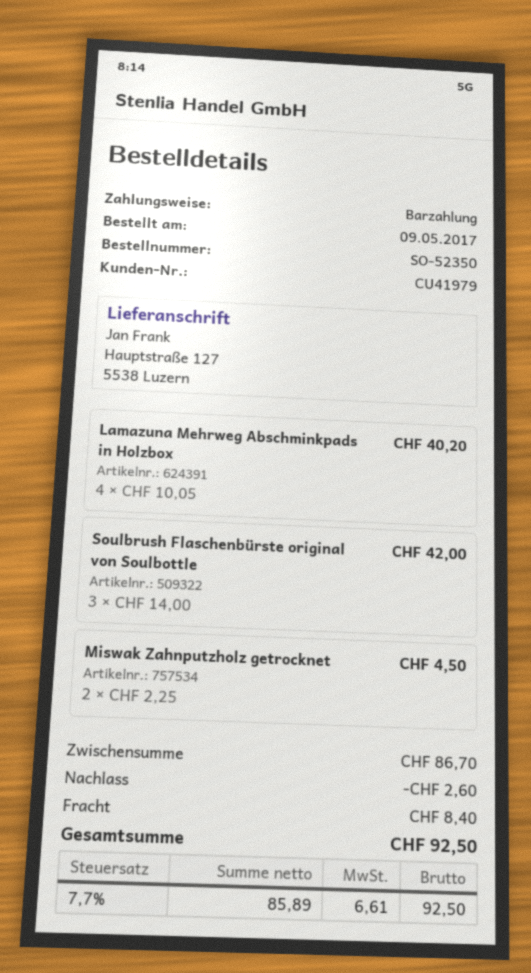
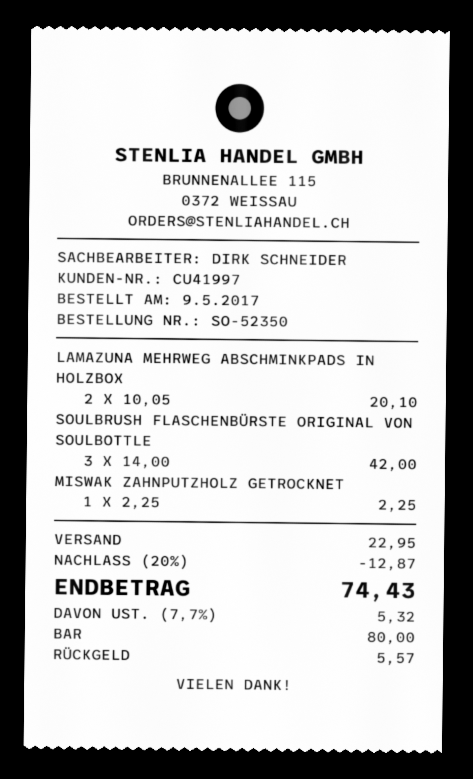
customer number: CU41979 -> CU41997
Lamazuna Mehrweg Abschminkpads in Holzbox: 4 x 10.05 = 40.20 -> 2 x 10.05 = 20.10
Miswak Zahnputzholz getrocknet: 2 x 2.25 = 4.50 -> 1 x 2.25 = 2.25
discount: 2.60 -> 12.87
shipping: 8.40 -> 22.95
tax: 7.7% = 6.61 -> 7.7% = 5.32
total: 92.50 -> 74.43

